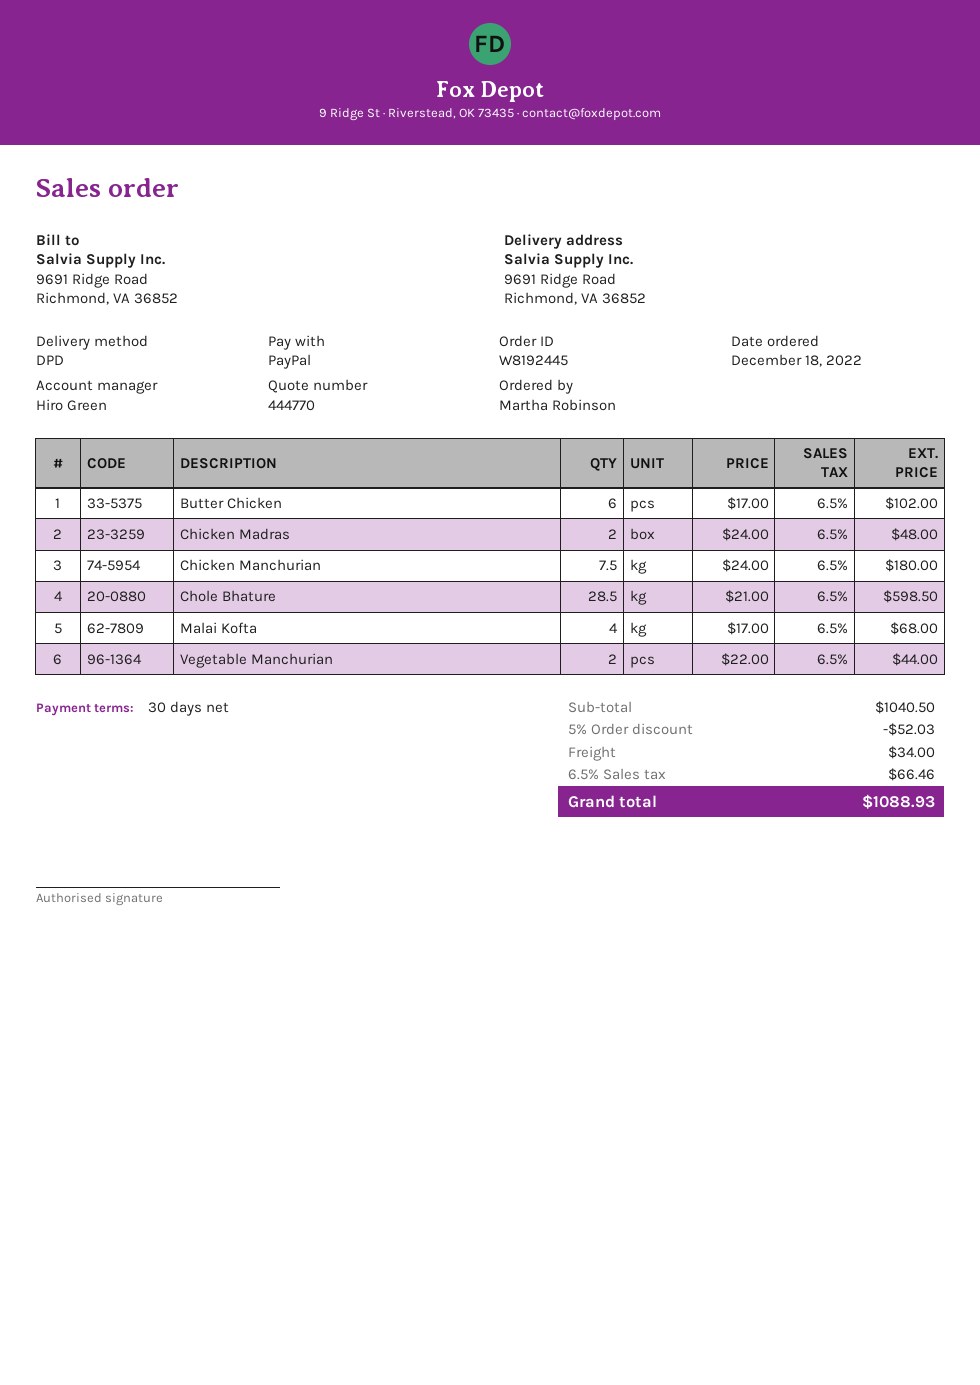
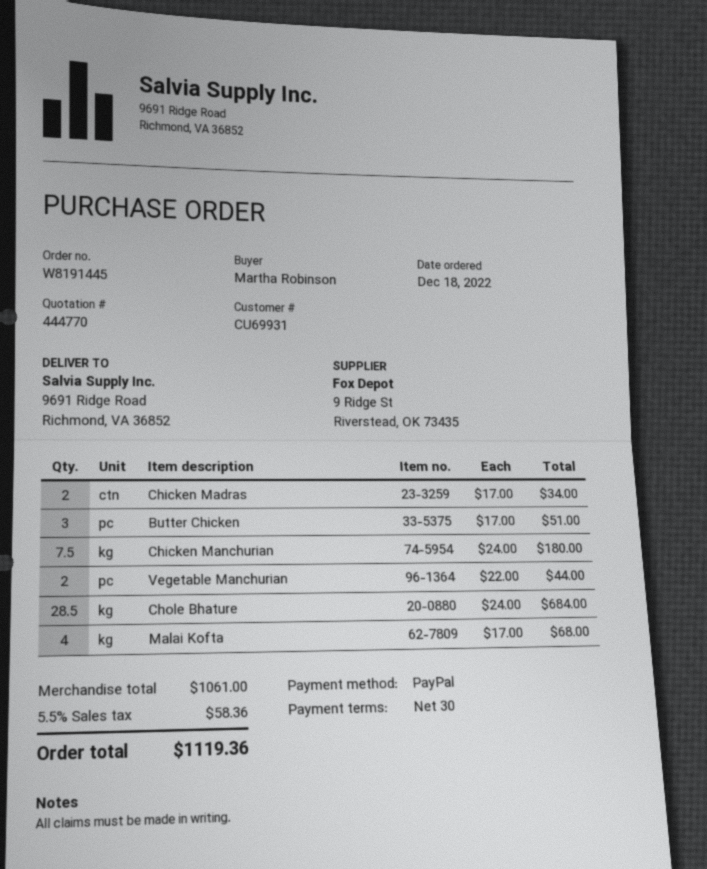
order number: W8192445 -> W8191445
Butter Chicken: 6 x 17.00 = 102.00 -> 3 x 17.00 = 51.00
Chicken Madras: 2 x 24.00 = 48.00 -> 2 x 17.00 = 34.00
Chole Bhature: 28.5 x 21.00 = 598.50 -> 28.5 x 24.00 = 684.00
subtotal: 1040.50 -> 1061.00
discount: 5% = 52.03 -> none
shipping: 34.00 -> none
tax: 6.5% = 66.46 -> 5.5% = 58.36
total: 1088.93 -> 1119.36

